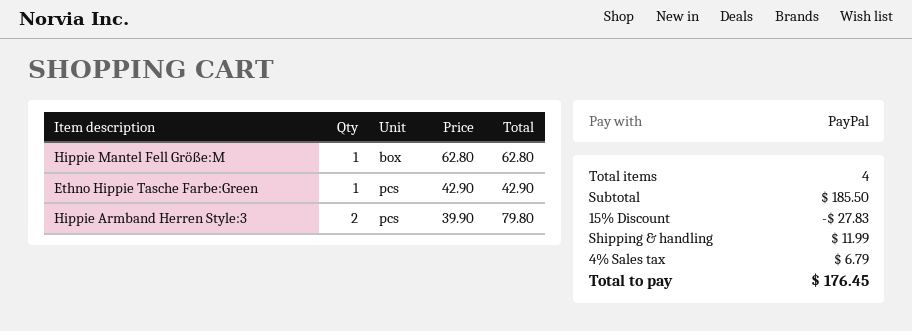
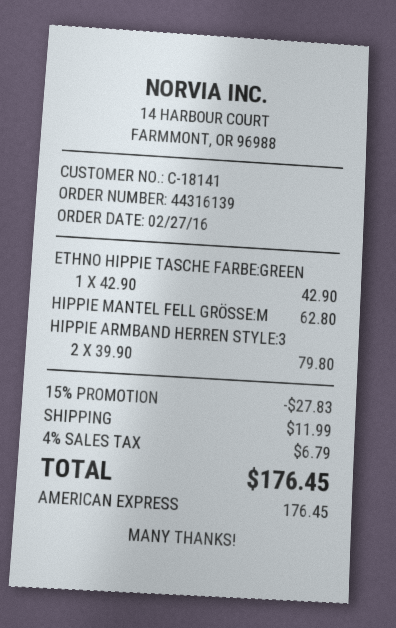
payment method: PayPal -> American Express

